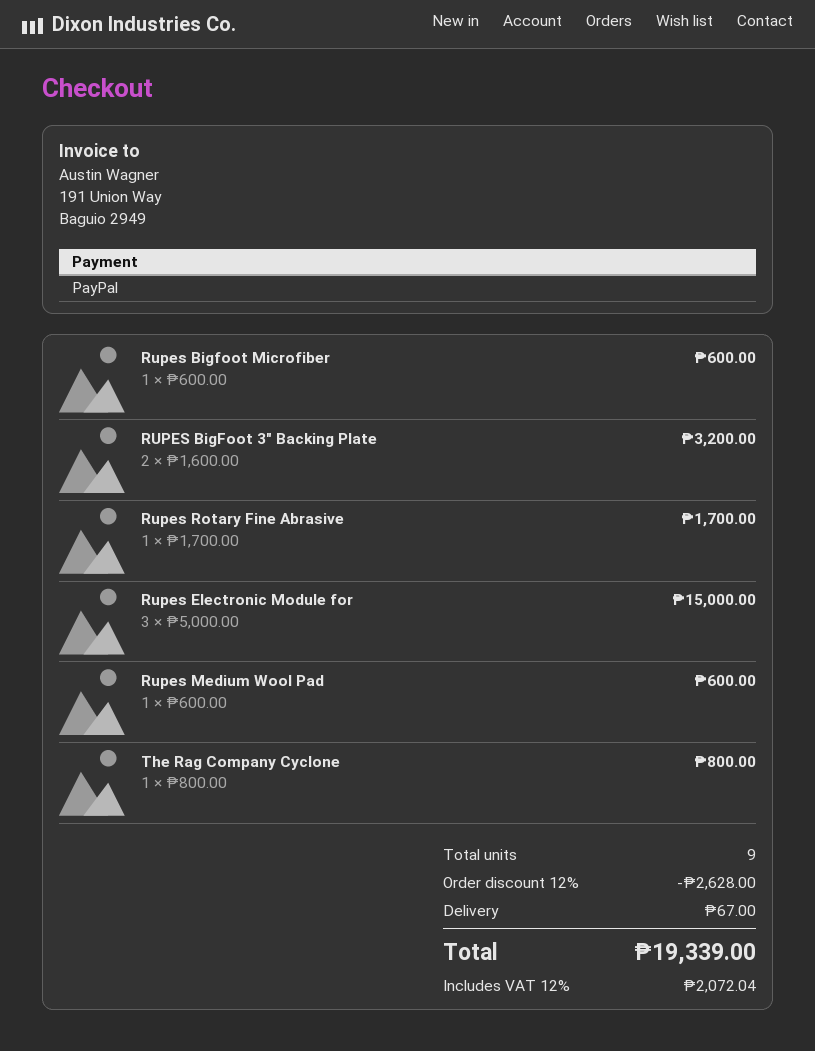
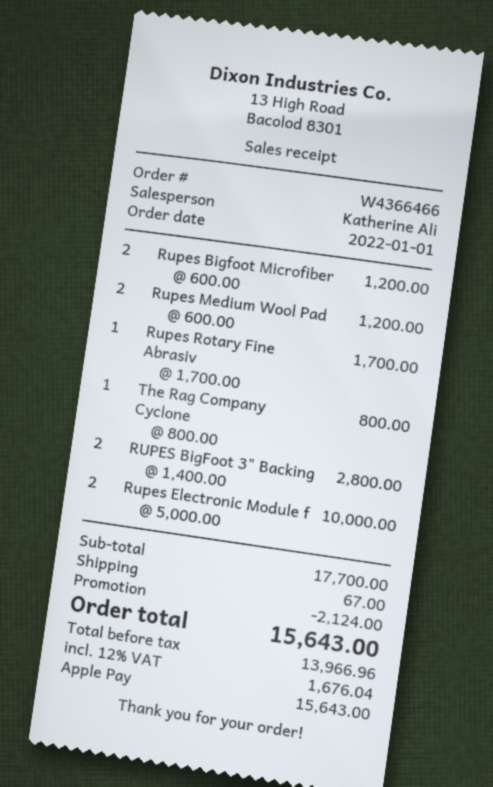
payment method: PayPal -> Apple Pay
Rupes Bigfoot Microfiber: 1 x 600.00 = 600.00 -> 2 x 600.00 = 1200.00
RUPES BigFoot 3" Backing Plate: 2 x 1600.00 = 3200.00 -> 2 x 1400.00 = 2800.00
Rupes Electronic Module for: 3 x 5000.00 = 15000.00 -> 2 x 5000.00 = 10000.00
Rupes Medium Wool Pad: 1 x 600.00 = 600.00 -> 2 x 600.00 = 1200.00
discount: 2628.00 -> 2124.00
tax: 12% = 2072.04 -> 12% = 1676.04
total: 19339.00 -> 15643.00

